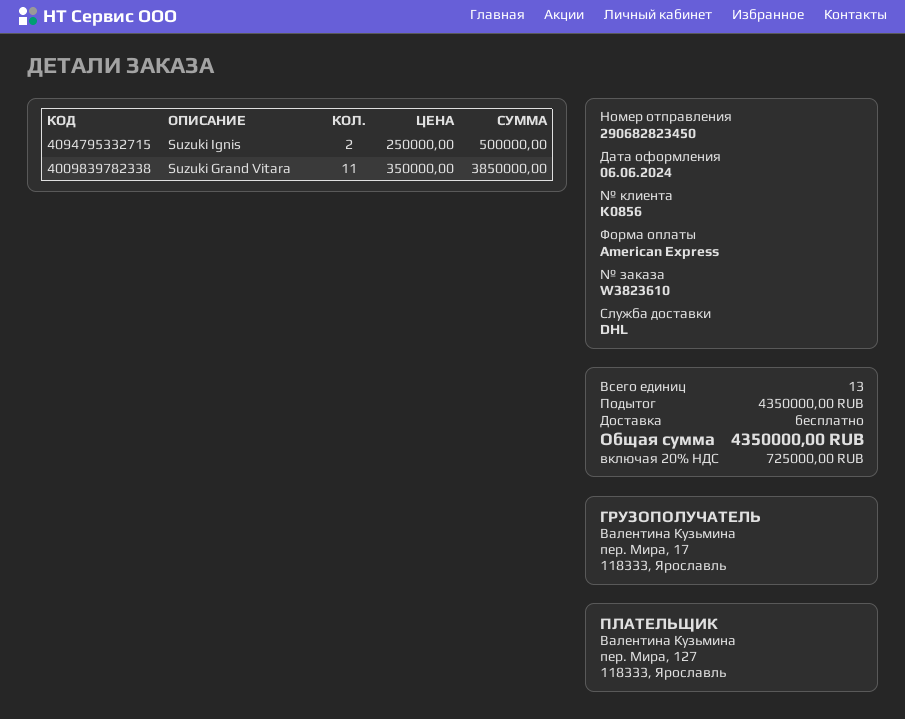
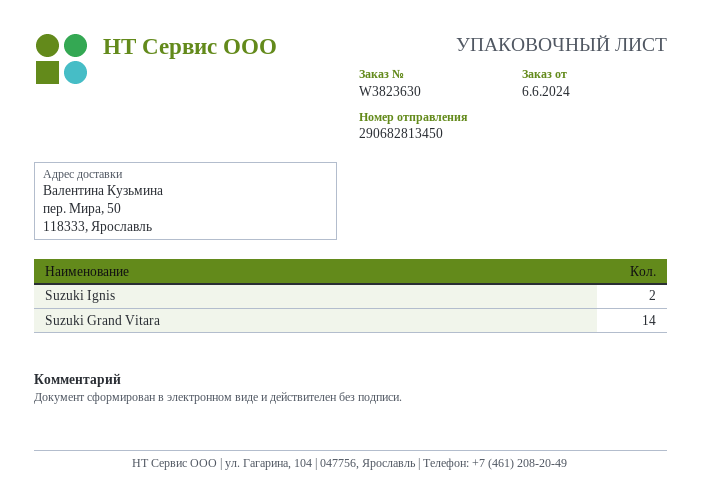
order number: W3823610 -> W3823630
tracking number: 290682823450 -> 290682813450
ship to: пер. Мира, 17, 118333, Ярославль -> пер. Мира, 50, 118333, Ярославль
Suzuki Grand Vitara: 11 -> 14

